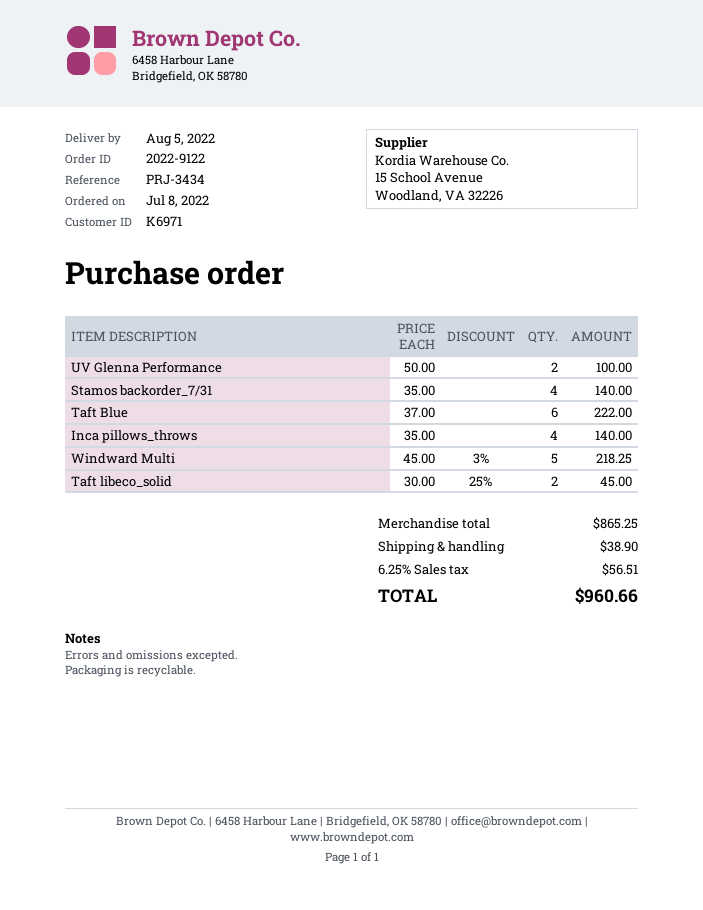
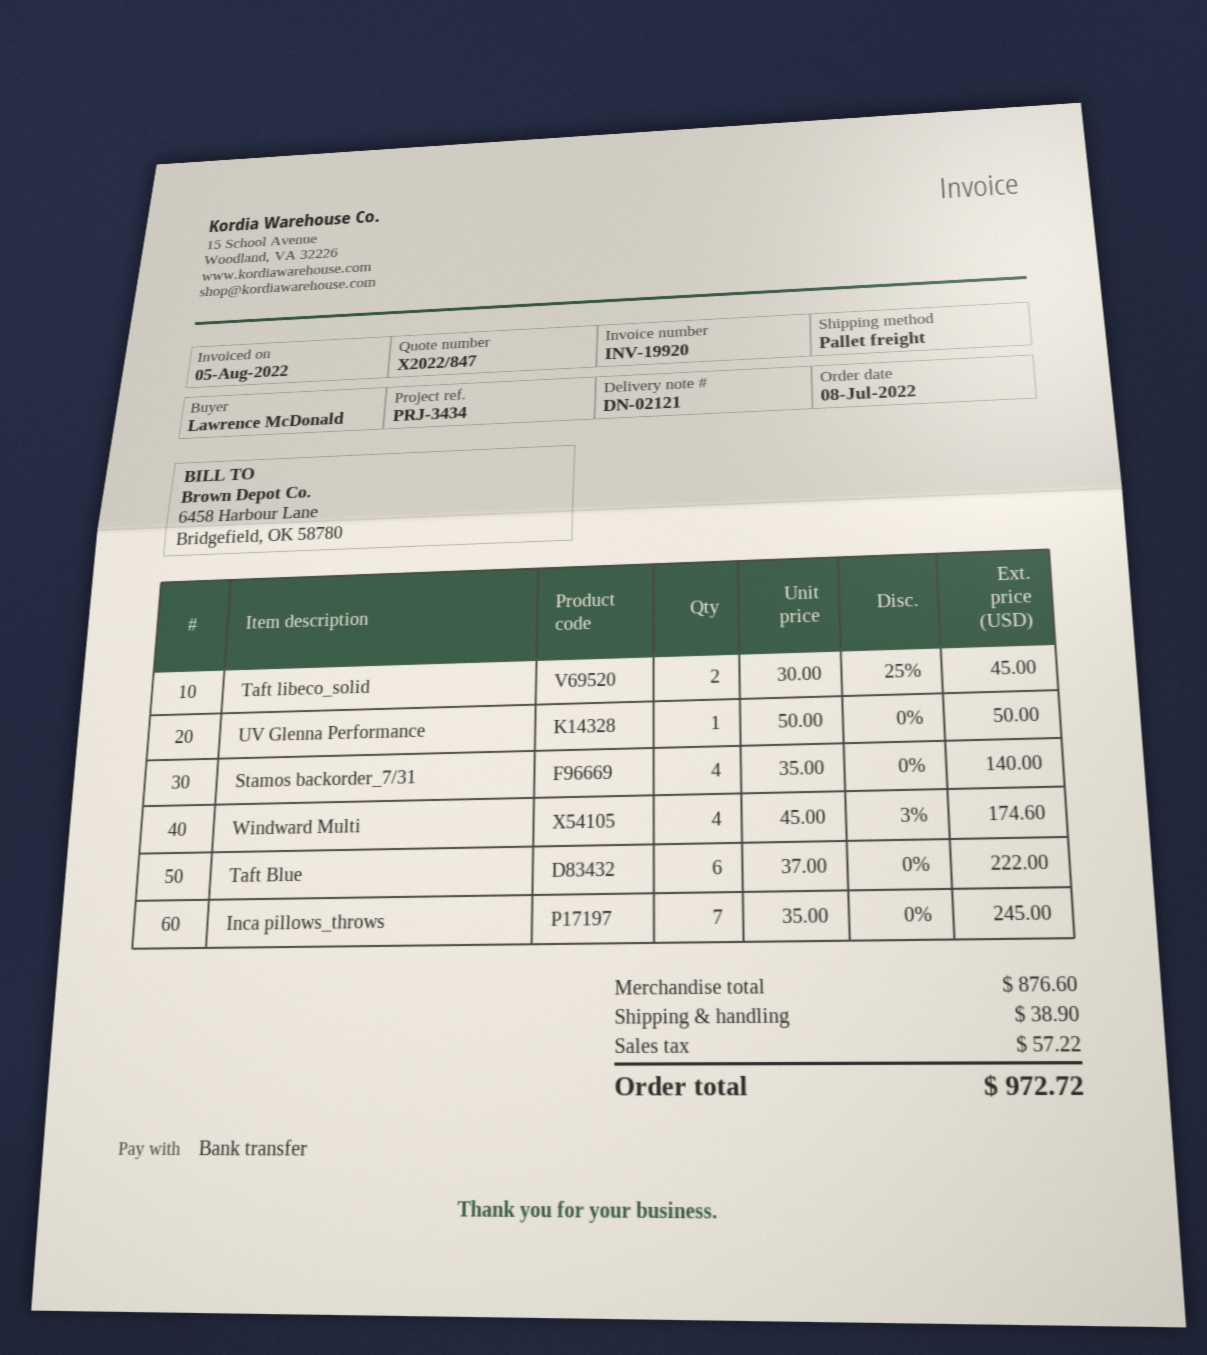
UV Glenna Performance: 2 x 50.00 = 100.00 -> 1 x 50.00 = 50.00
Inca pillows_throws: 4 x 35.00 = 140.00 -> 7 x 35.00 = 245.00
Windward Multi: 5 x 45.00 - 3% = 218.25 -> 4 x 45.00 - 3% = 174.60
subtotal: 865.25 -> 876.60
tax: 56.51 -> 57.22
total: 960.66 -> 972.72

